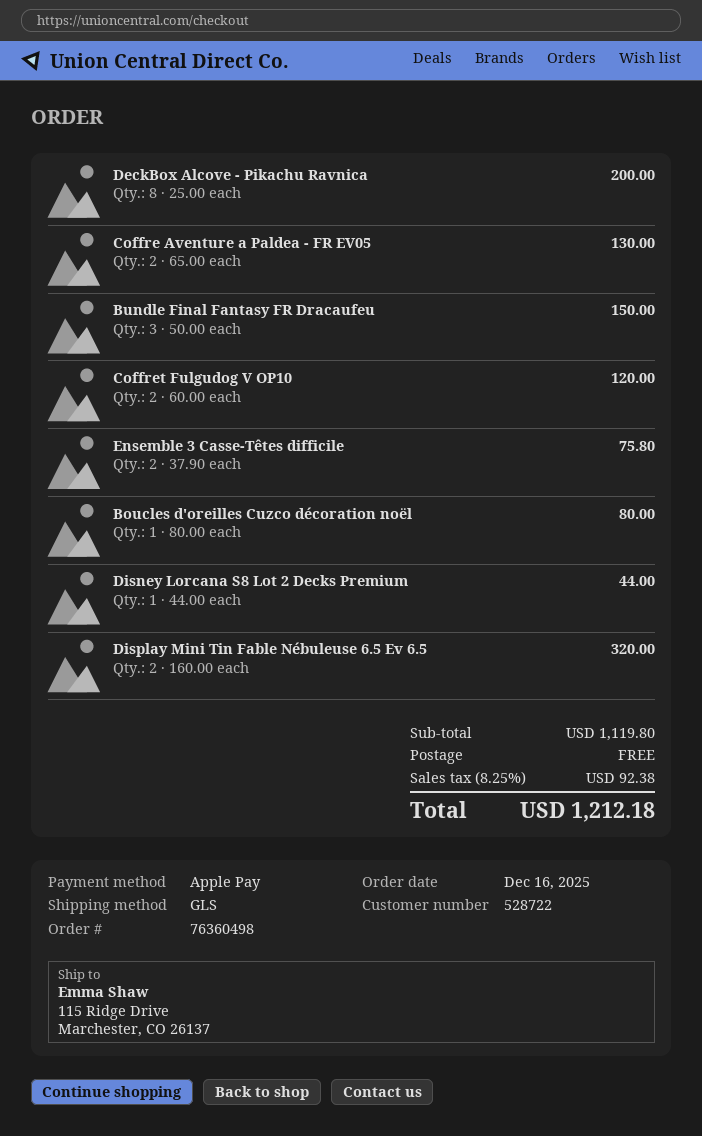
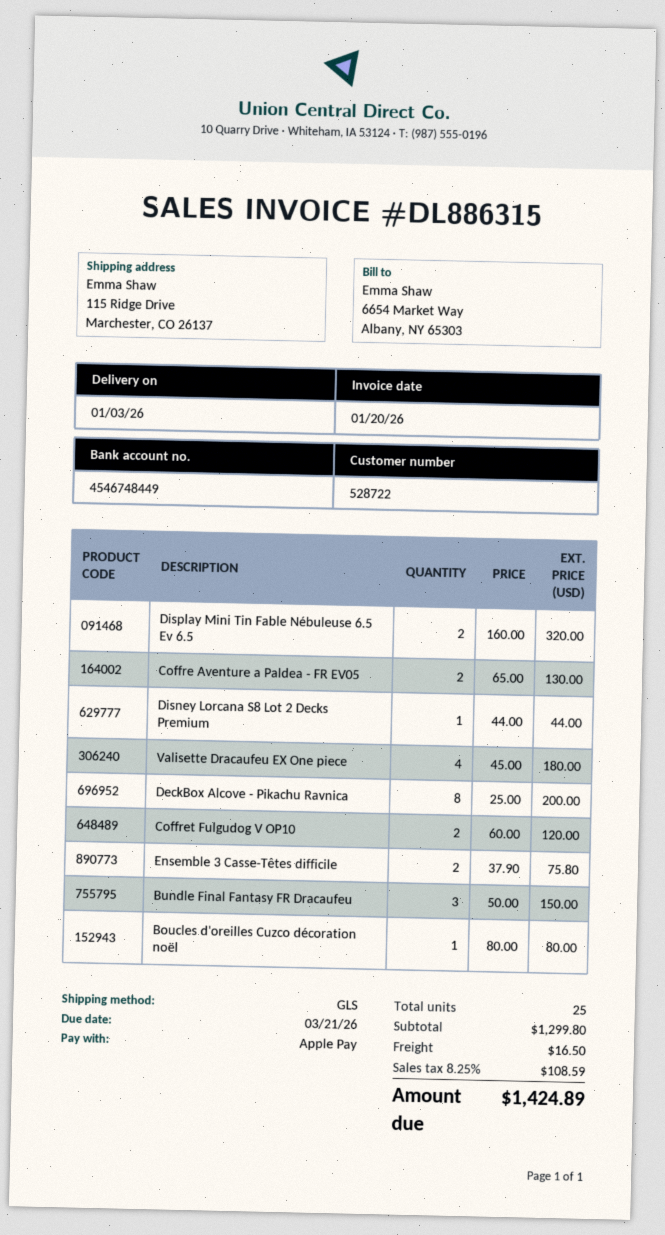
Valisette Dracaufeu EX One piece: none -> 4 x 45.00 = 180.00
subtotal: 1119.80 -> 1299.80
shipping: 0.00 -> 16.50
tax: 8.25% = 92.38 -> 8.25% = 108.59
total: 1212.18 -> 1424.89

